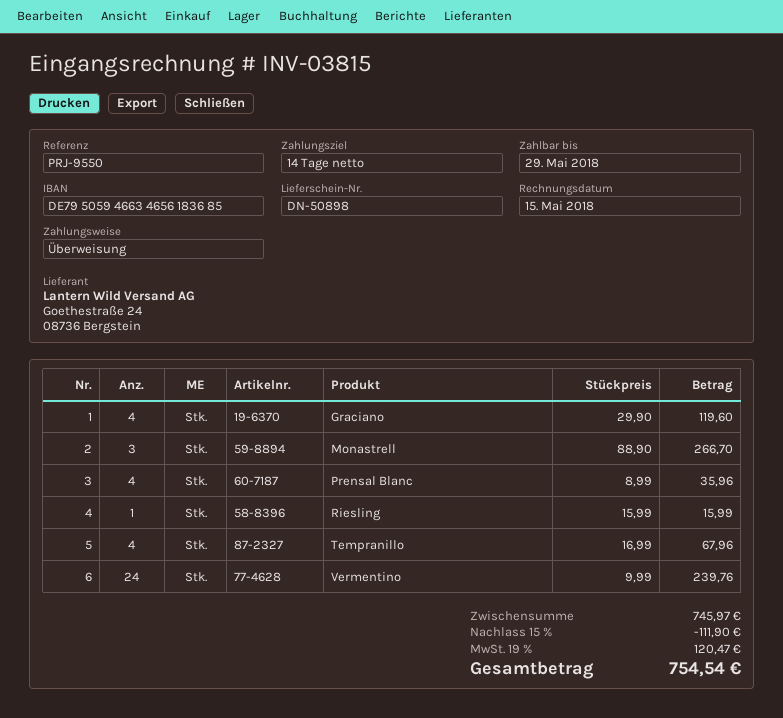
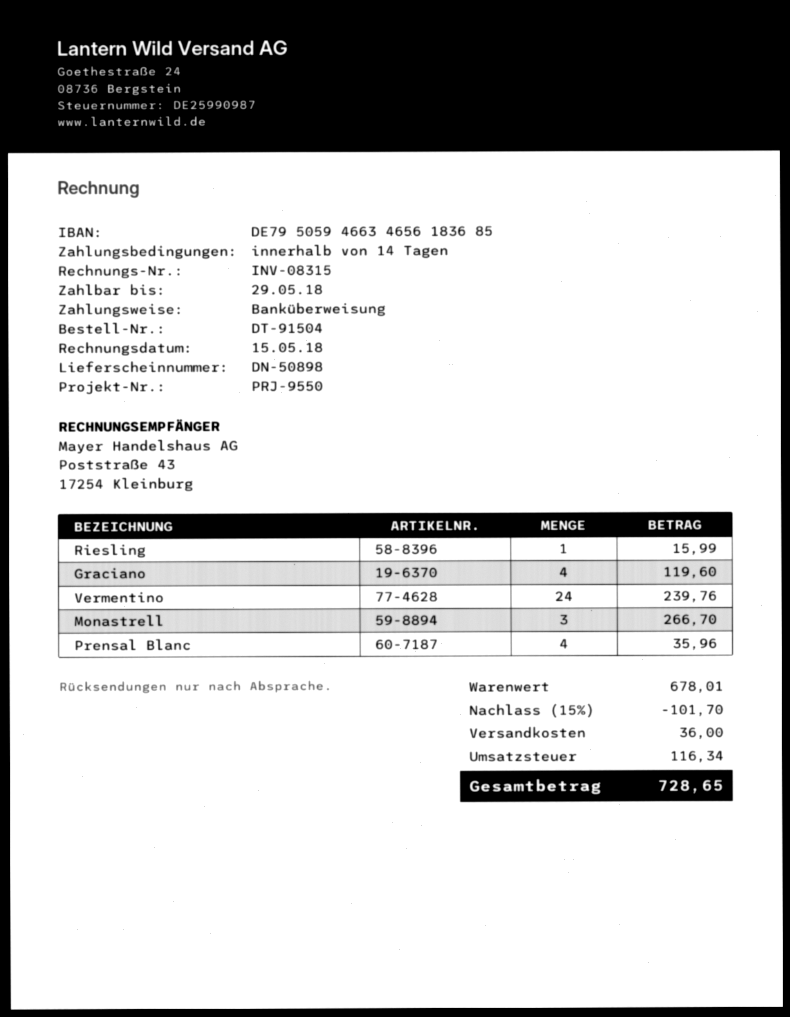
invoice number: INV-03815 -> INV-08315
Tempranillo: 4 for 67.96 -> none
subtotal: 745.97 -> 678.01
discount: 15% = 111.90 -> 15% = 101.70
shipping: none -> 36.00
tax: 120.47 -> 116.34
total: 754.54 -> 728.65

